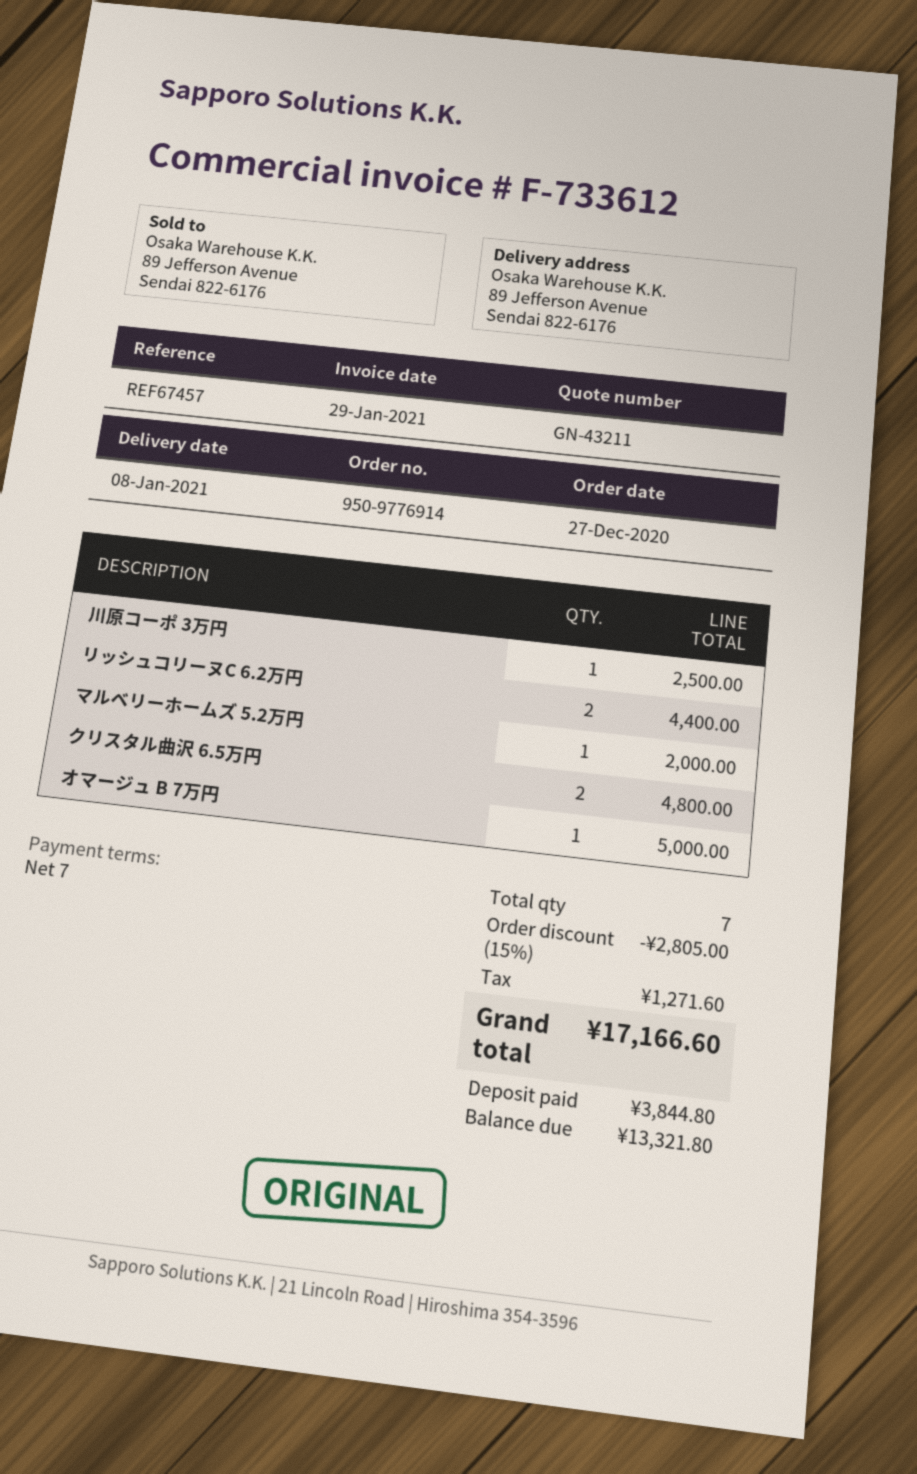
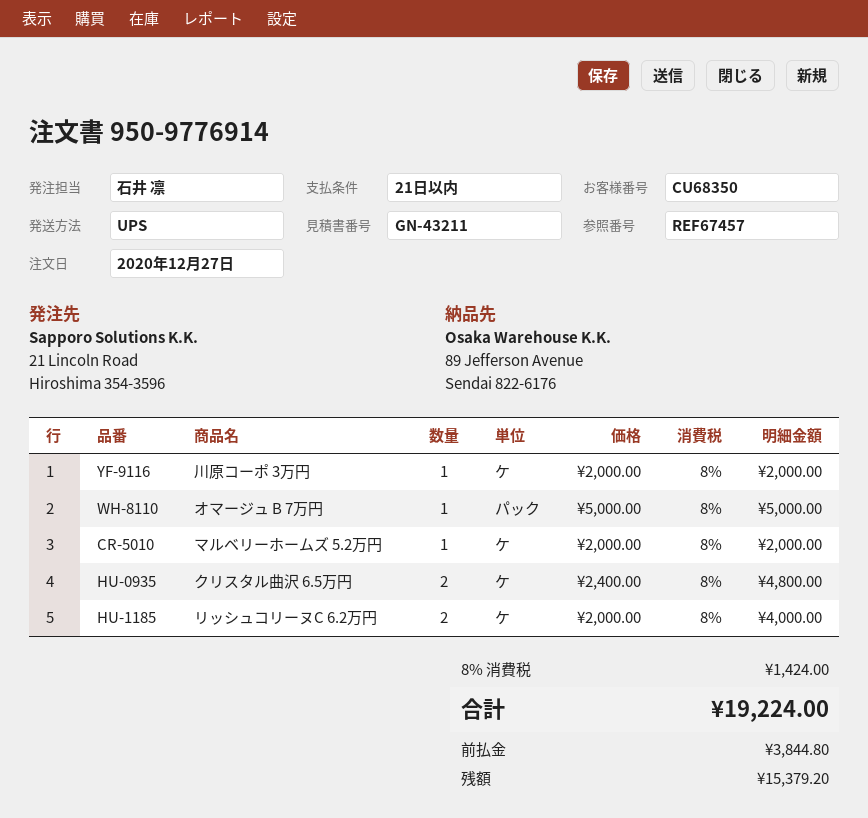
payment terms: 7 days -> 21 days
川原コーポ 3万円: 1 for 2500.00 -> 1 for 2000.00
リッシュコリーヌC 6.2万円: 2 for 4400.00 -> 2 for 4000.00
discount: 15% = 2805.00 -> none
tax: 1271.60 -> 1424.00
total: 17166.60 -> 19224.00
balance: 13321.80 -> 15379.20

